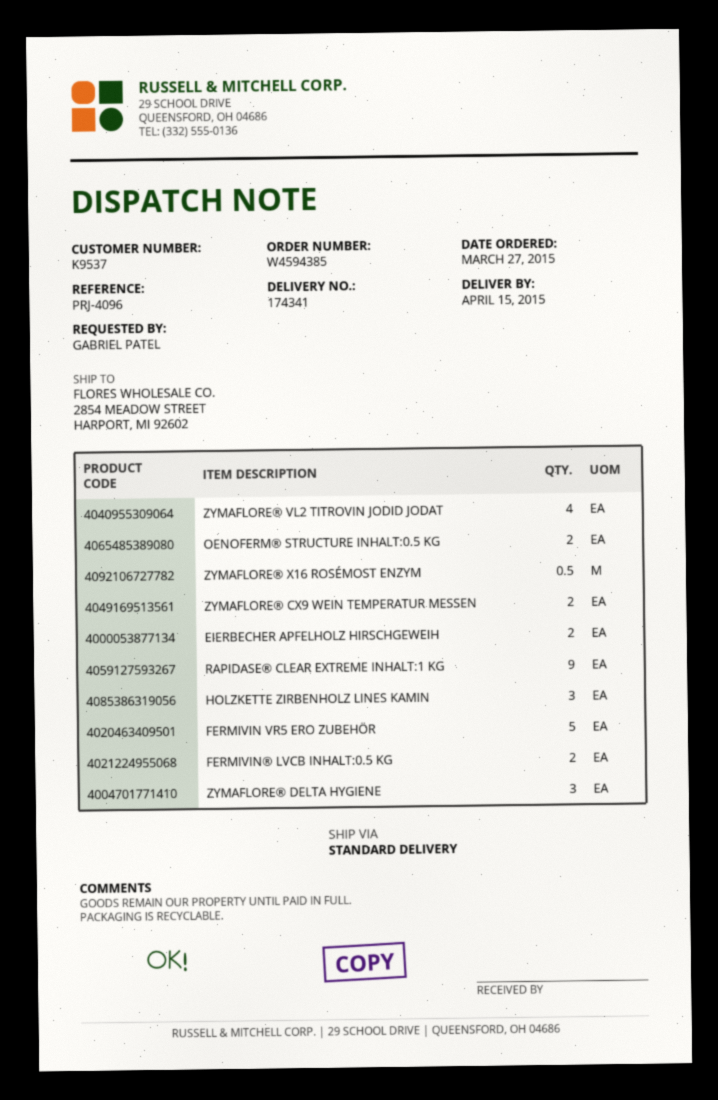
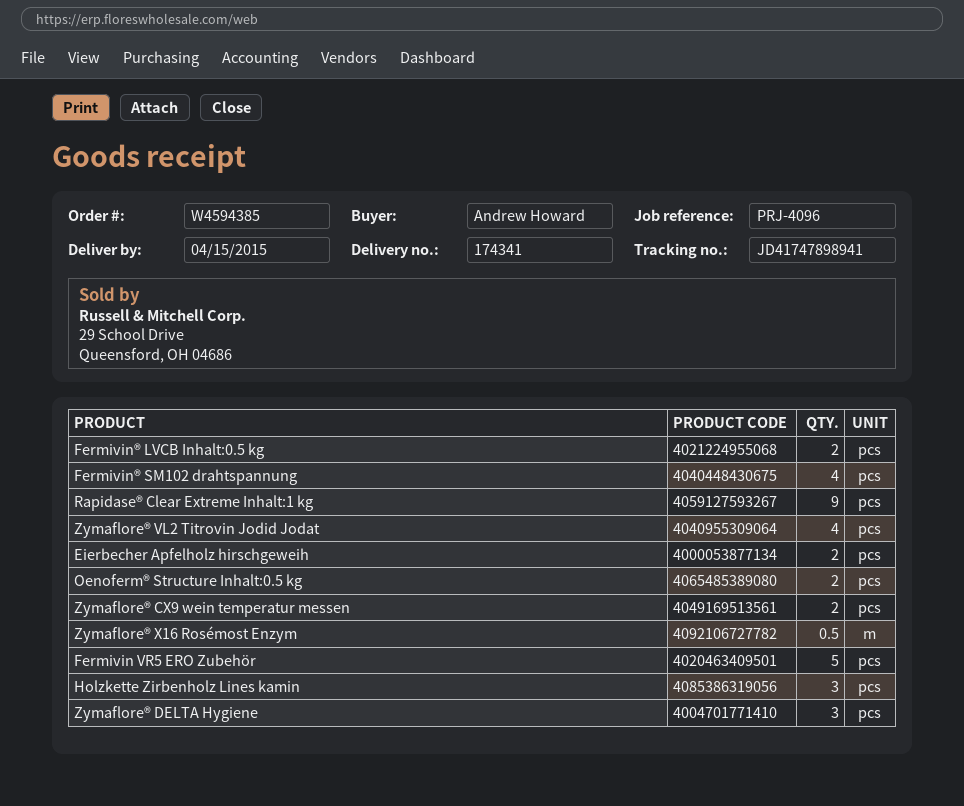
ordered by: GABRIEL PATEL -> Andrew Howard
Fermivin® SM102 drahtspannung: none -> 4

